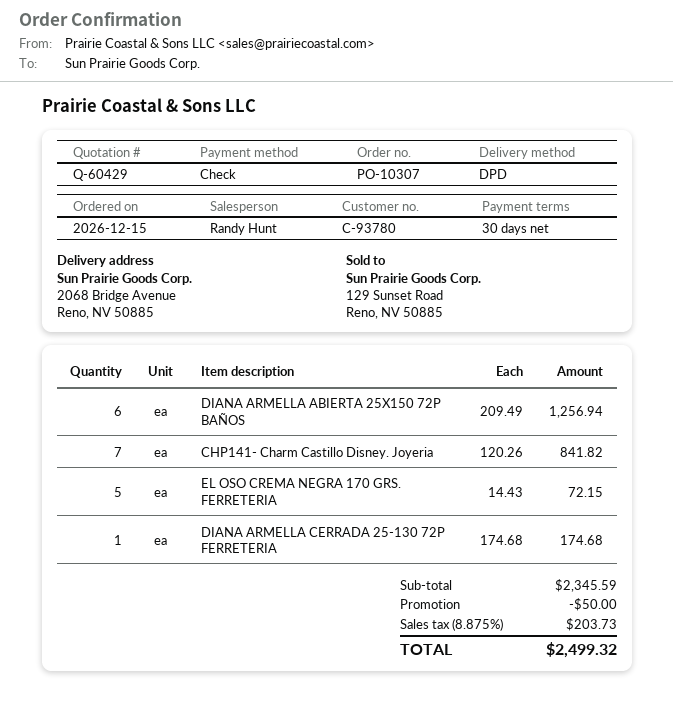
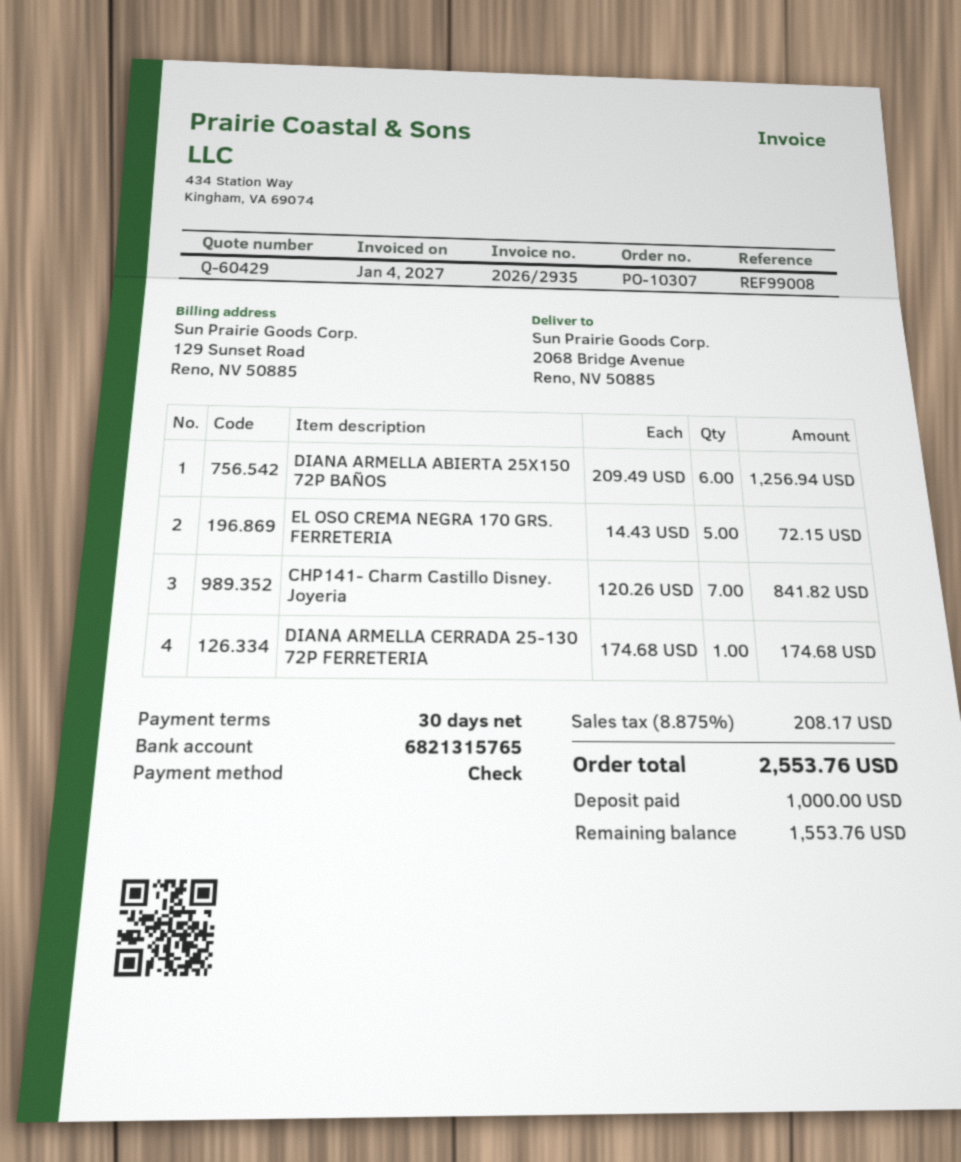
discount: 50.00 -> none
tax: 8.875% = 203.73 -> 8.875% = 208.17
total: 2499.32 -> 2553.76

